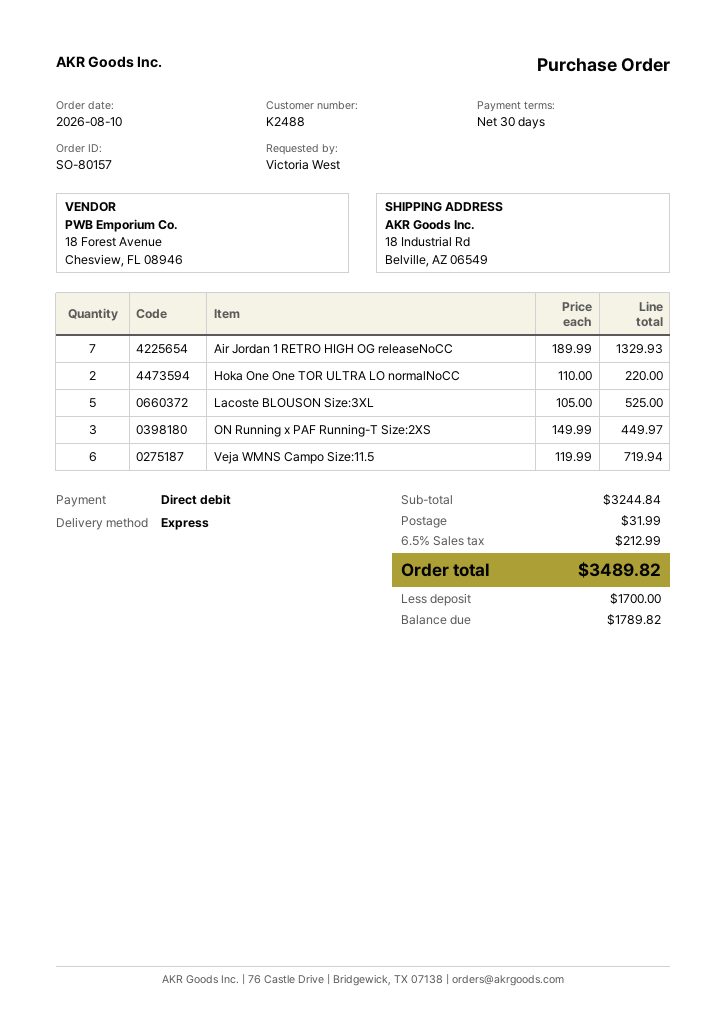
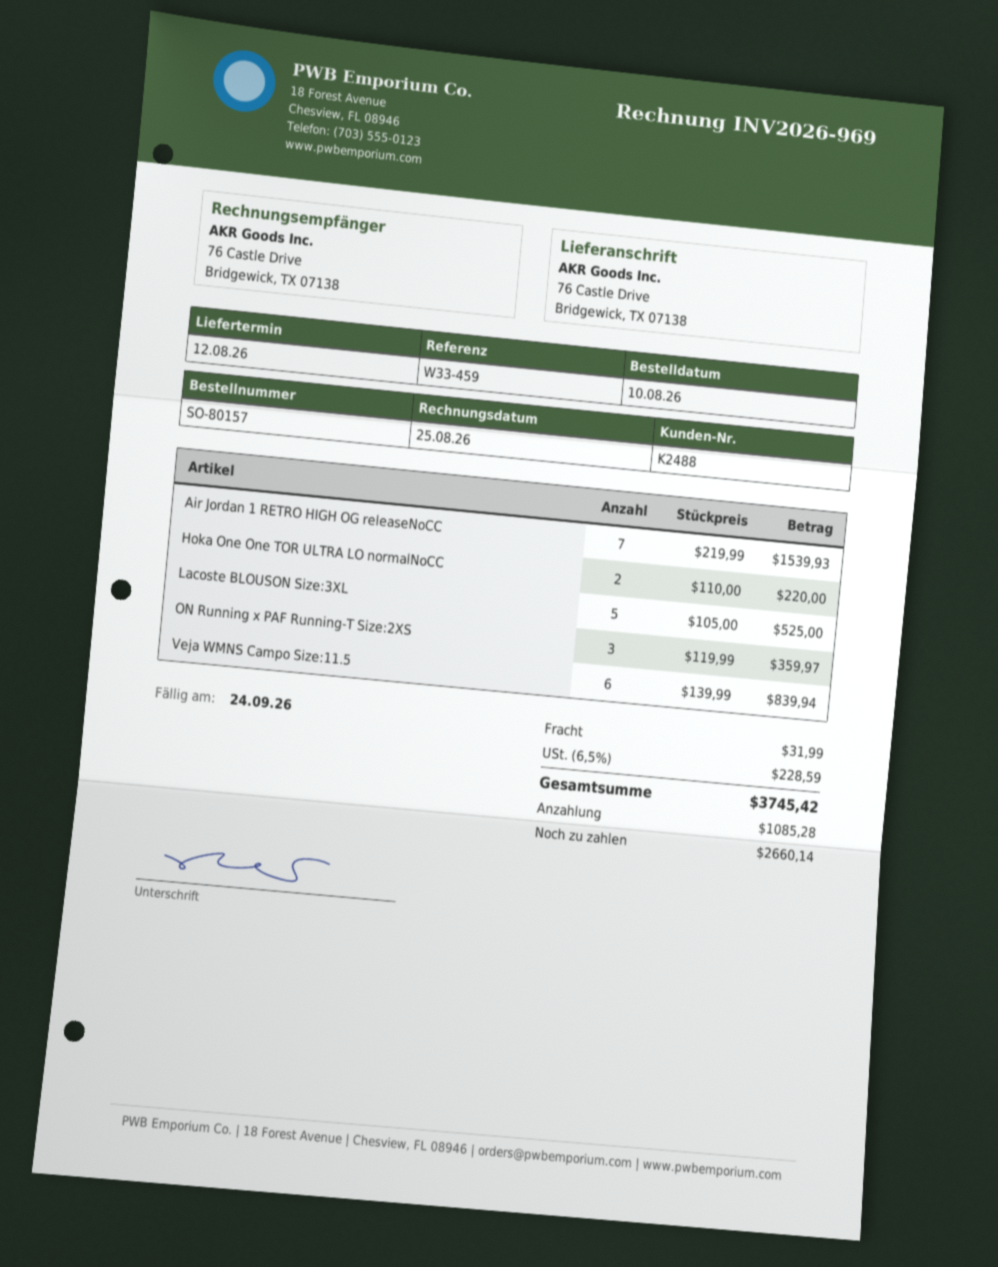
ship to: 18 Industrial Rd, Belville, AZ 06549 -> 76 Castle Drive, Bridgewick, TX 07138
Air Jordan 1 RETRO HIGH OG releaseNoCC: 7 x 189.99 = 1329.93 -> 7 x 219.99 = 1539.93
ON Running x PAF Running-T Size:2XS: 3 x 149.99 = 449.97 -> 3 x 119.99 = 359.97
Veja WMNS Campo Size:11.5: 6 x 119.99 = 719.94 -> 6 x 139.99 = 839.94
tax: 6.5% = 212.99 -> 6.5% = 228.59
total: 3489.82 -> 3745.42
deposit: 1700.00 -> 1085.28
balance: 1789.82 -> 2660.14

